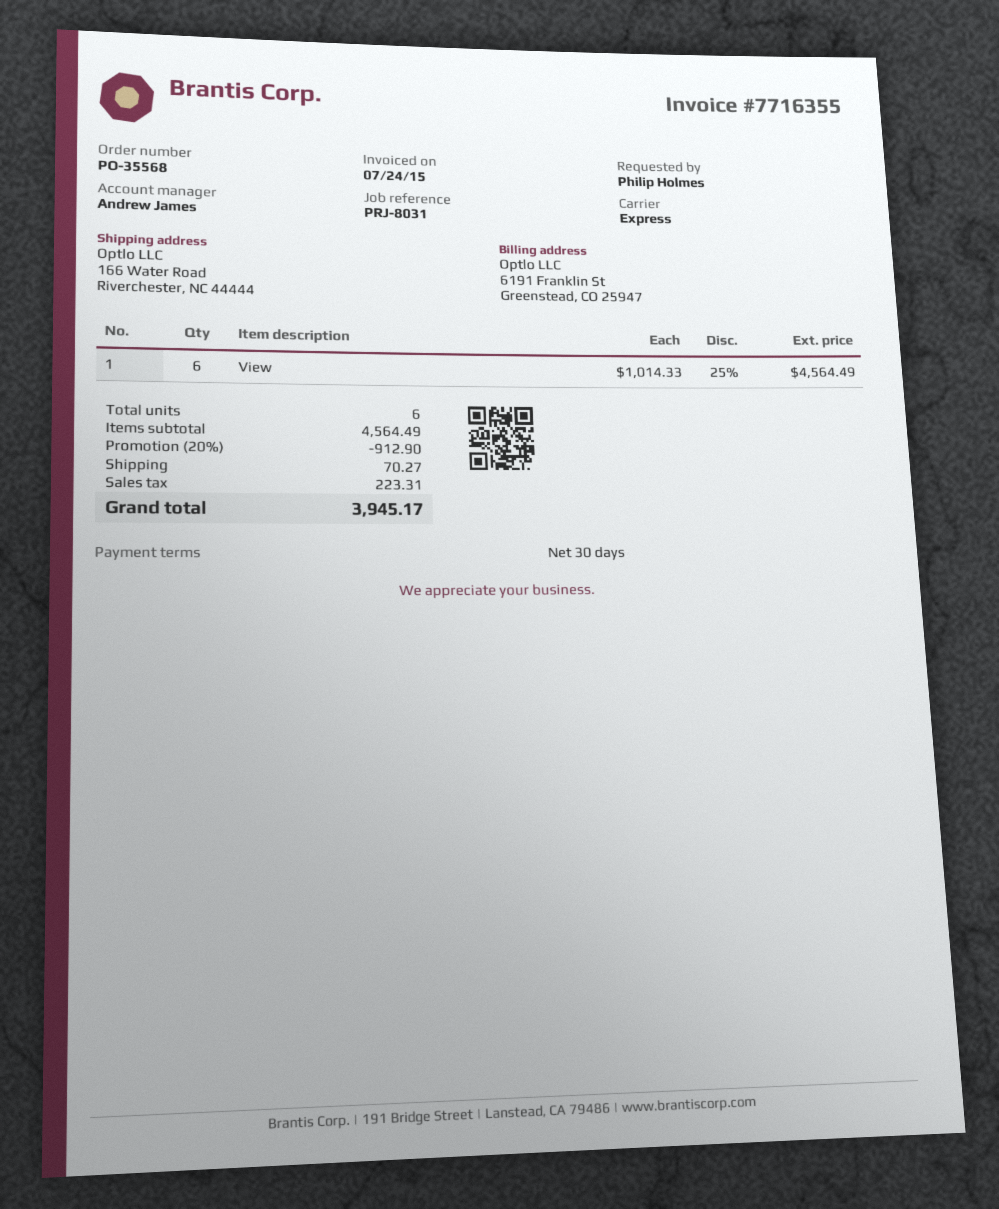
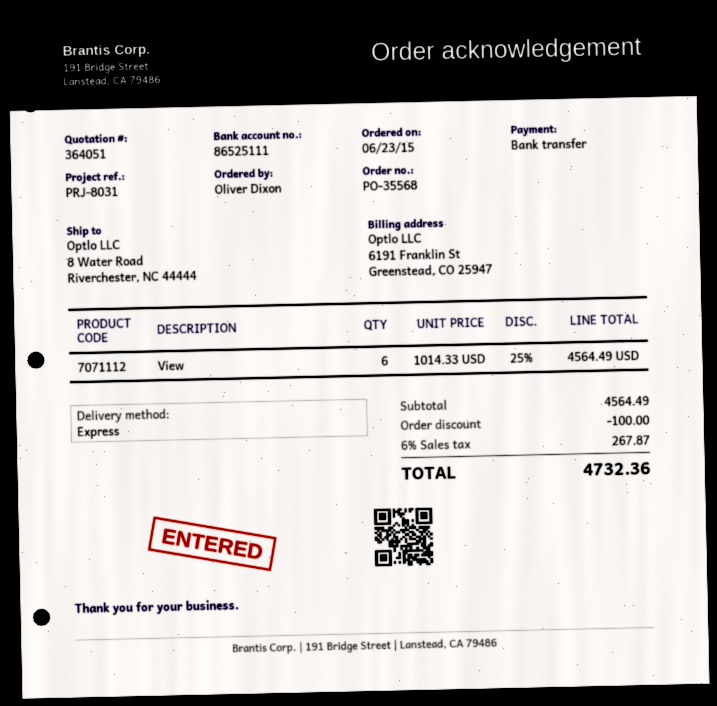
ordered by: Philip Holmes -> Oliver Dixon
ship to: 166 Water Road, Riverchester, NC 44444 -> 8 Water Road, Riverchester, NC 44444
discount: 912.90 -> 100.00
shipping: 70.27 -> none
tax: 223.31 -> 267.87
total: 3945.17 -> 4732.36

